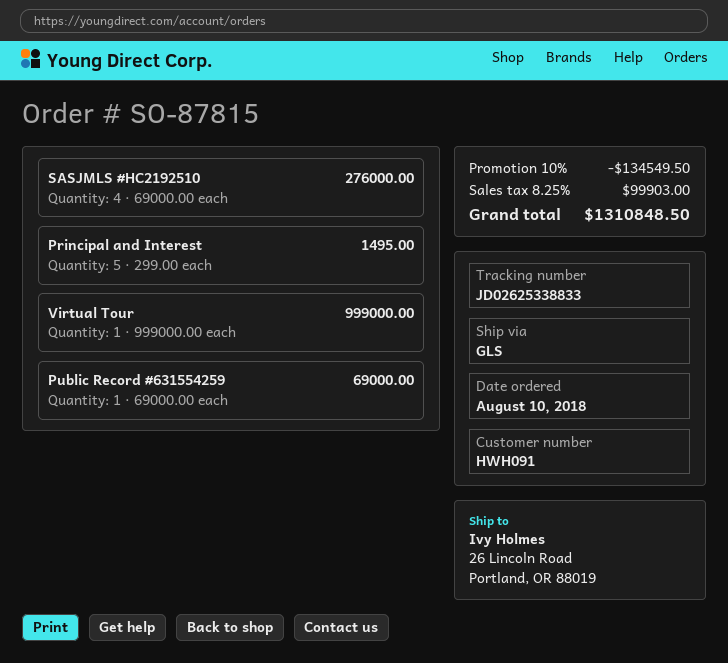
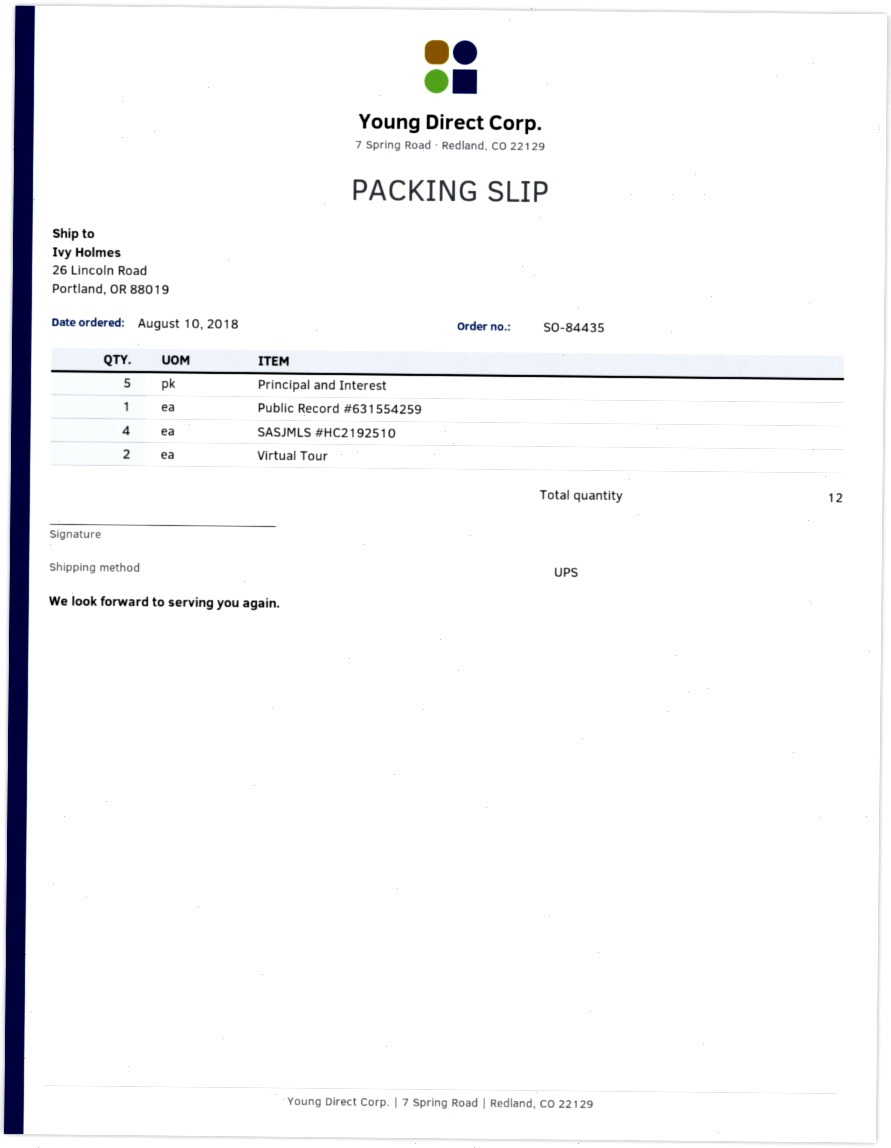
order number: SO-87815 -> SO-84435
shipping method: GLS -> UPS
Virtual Tour: 1 -> 2

